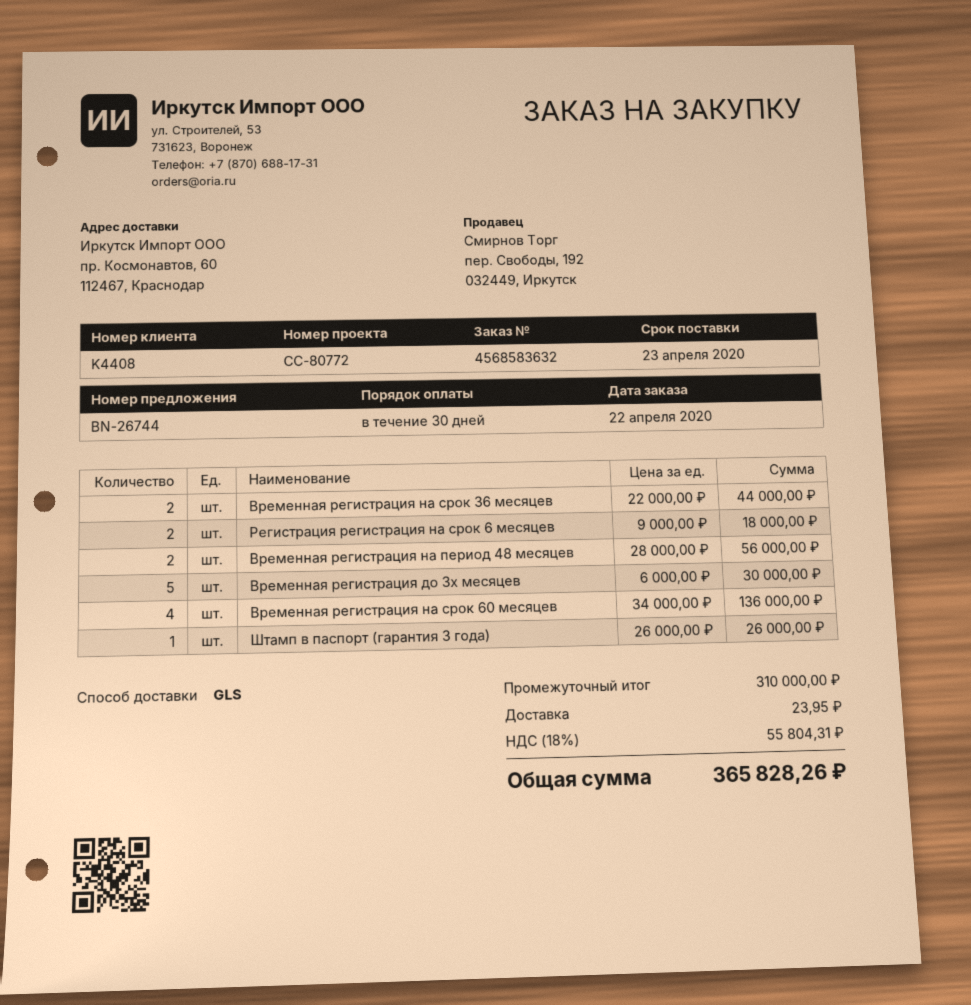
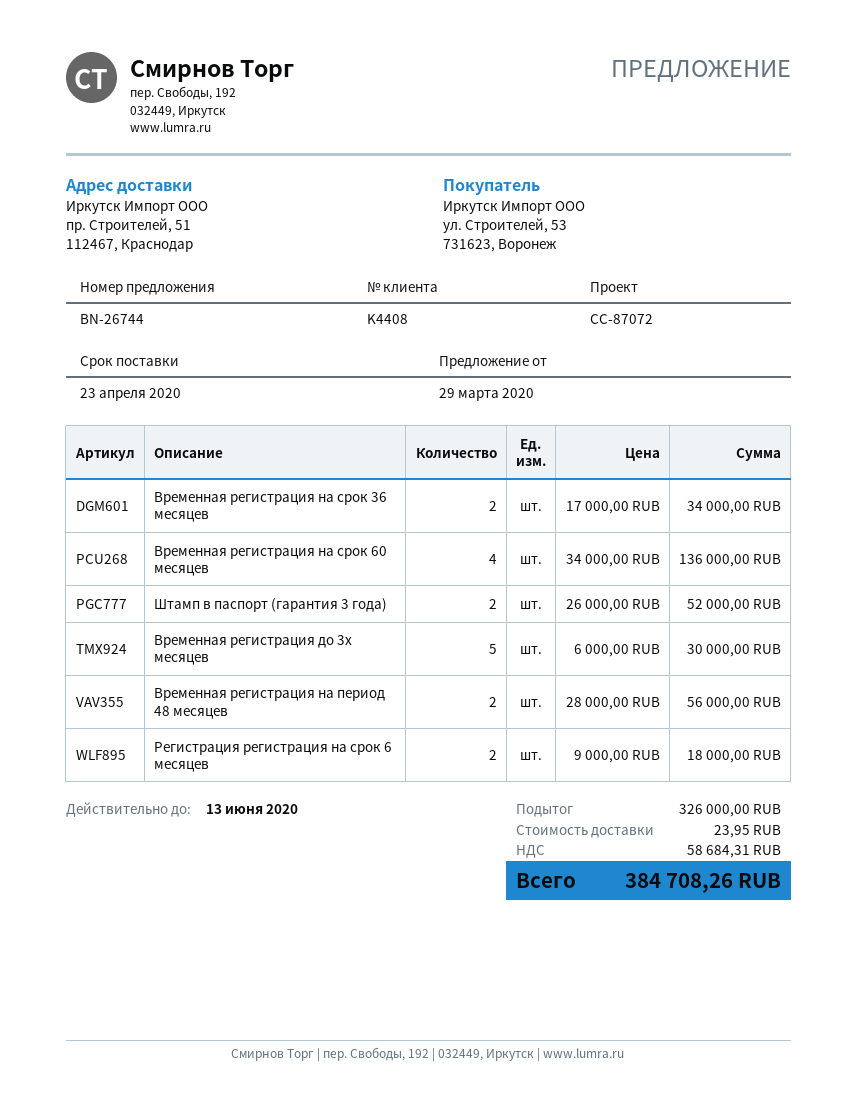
reference: CC-80772 -> CC-87072
ship to: пр. Космонавтов, 60, 112467, Краснодар -> пр. Строителей, 51, 112467, Краснодар
Временная регистрация на срок 36 месяцев: 2 x 22000.00 = 44000.00 -> 2 x 17000.00 = 34000.00
Штамп в паспорт (гарантия 3 года): 1 x 26000.00 = 26000.00 -> 2 x 26000.00 = 52000.00
subtotal: 310000.00 -> 326000.00
tax: 55804.31 -> 58684.31
total: 365828.26 -> 384708.26

